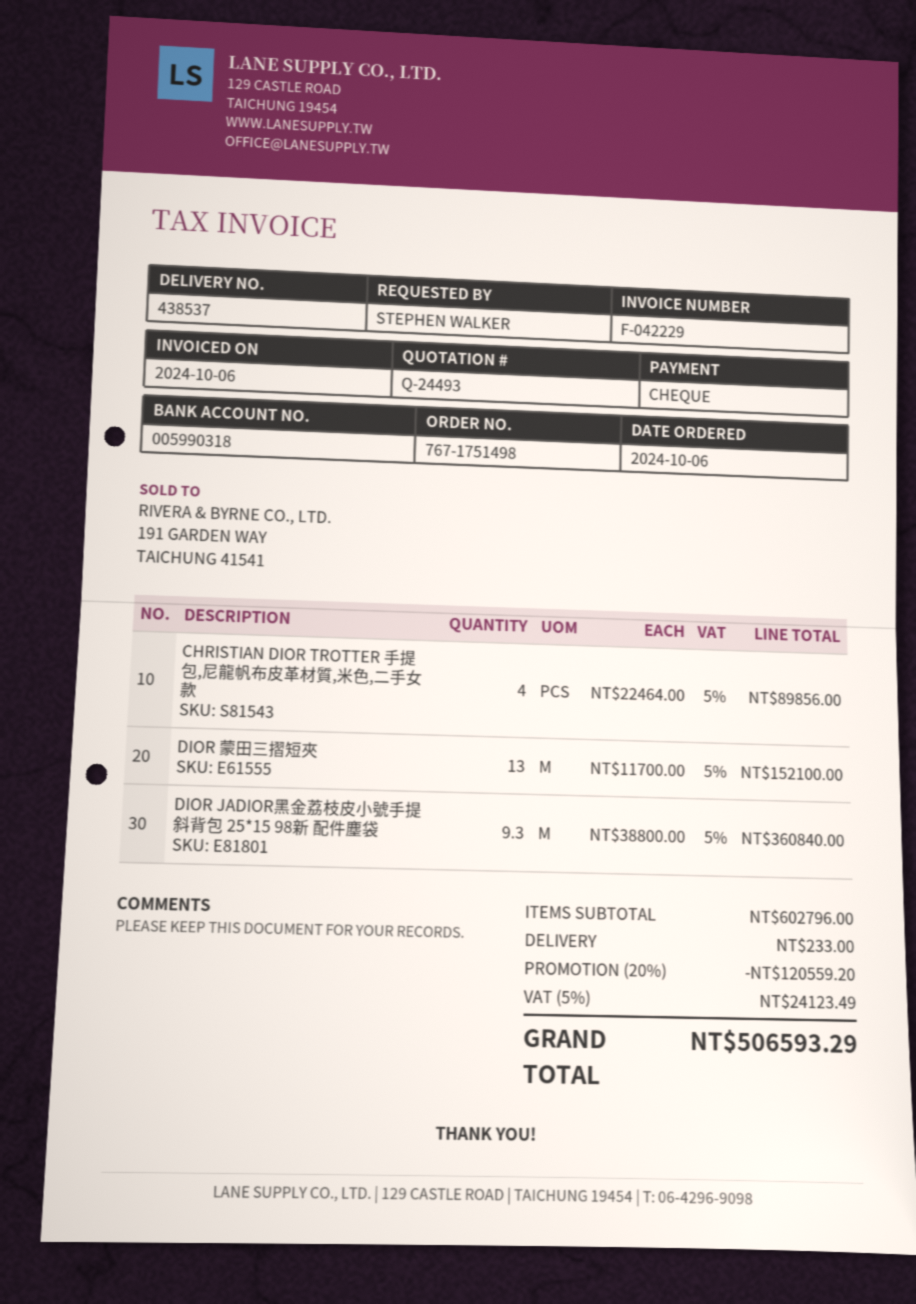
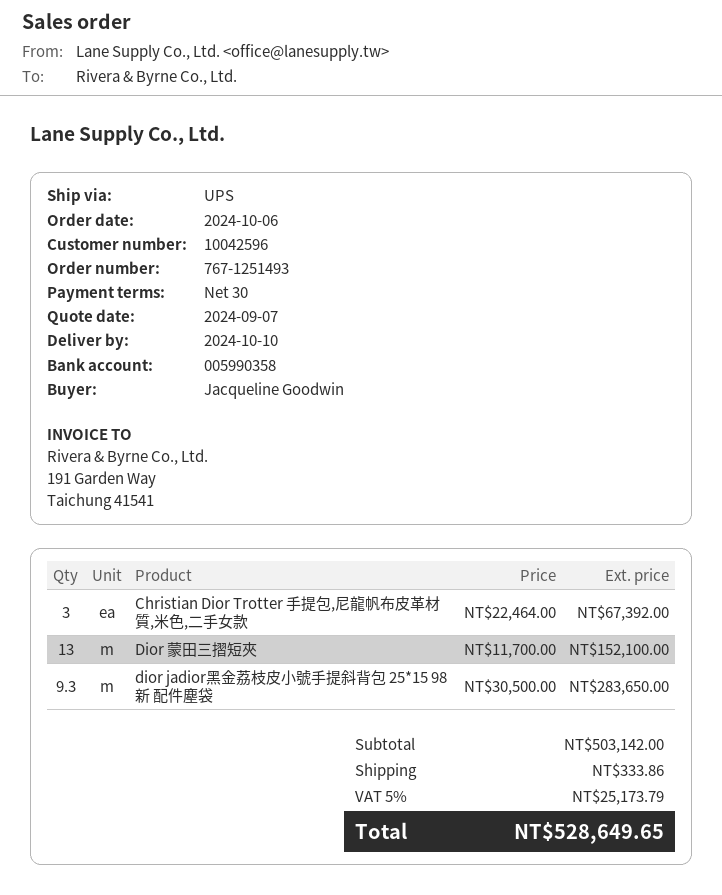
order number: 767-1751498 -> 767-1251493
ordered by: STEPHEN WALKER -> Jacqueline Goodwin
bank account: 005990318 -> 005990358
CHRISTIAN DIOR TROTTER 手提包,尼龍帆布皮革材質,米色,二手女款: 4 x 22464.00 = 89856.00 -> 3 x 22464.00 = 67392.00
DIOR JADIOR黑金荔枝皮小號手提斜背包 25*15 98新 配件塵袋: 9.3 x 38800.00 = 360840.00 -> 9.3 x 30500.00 = 283650.00
subtotal: 602796.00 -> 503142.00
discount: 20% = 120559.20 -> none
shipping: 233.00 -> 333.86
tax: 5% = 24123.49 -> 5% = 25173.79
total: 506593.29 -> 528649.65

